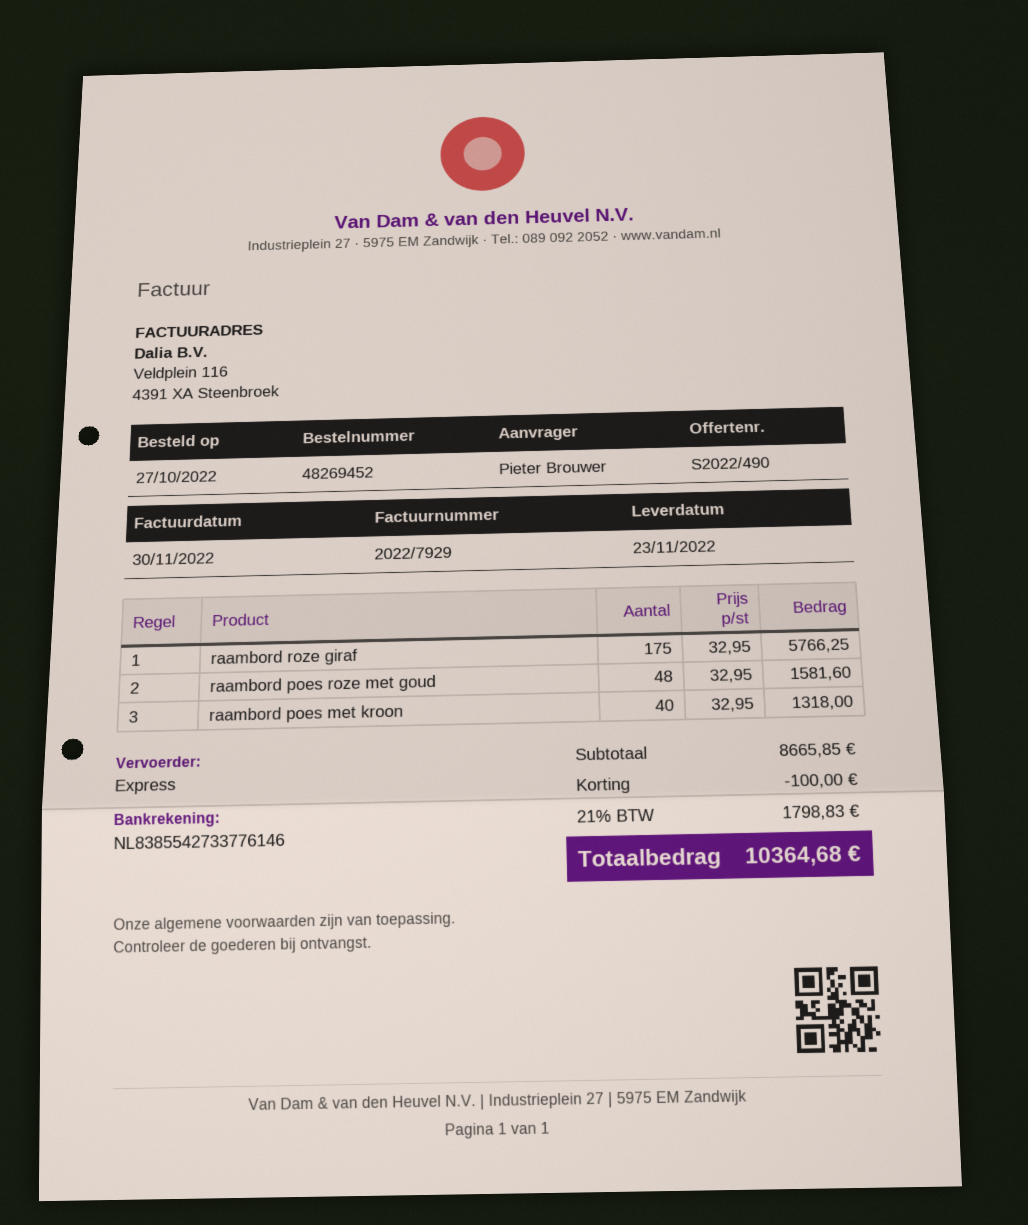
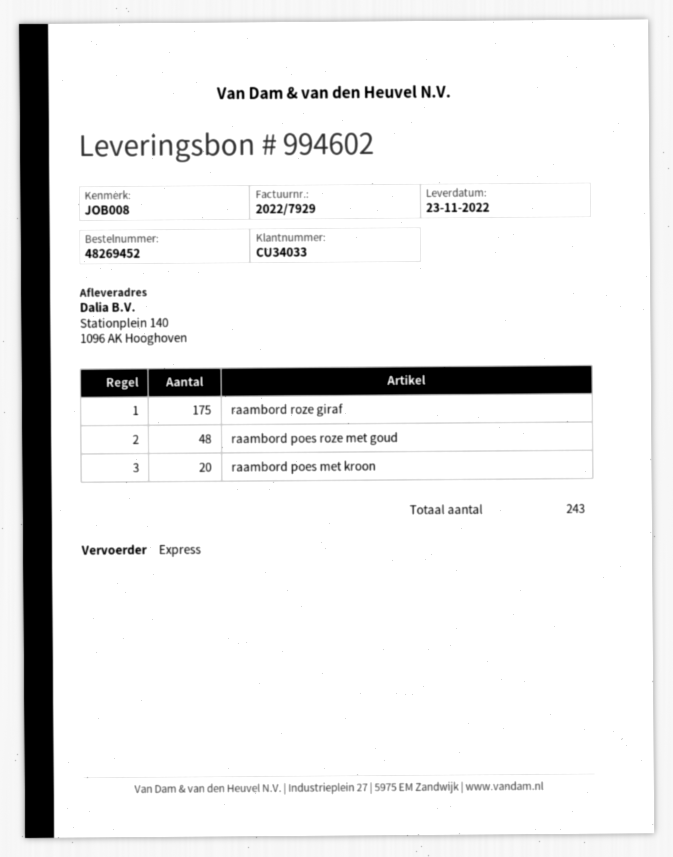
raambord poes met kroon: 40 -> 20

